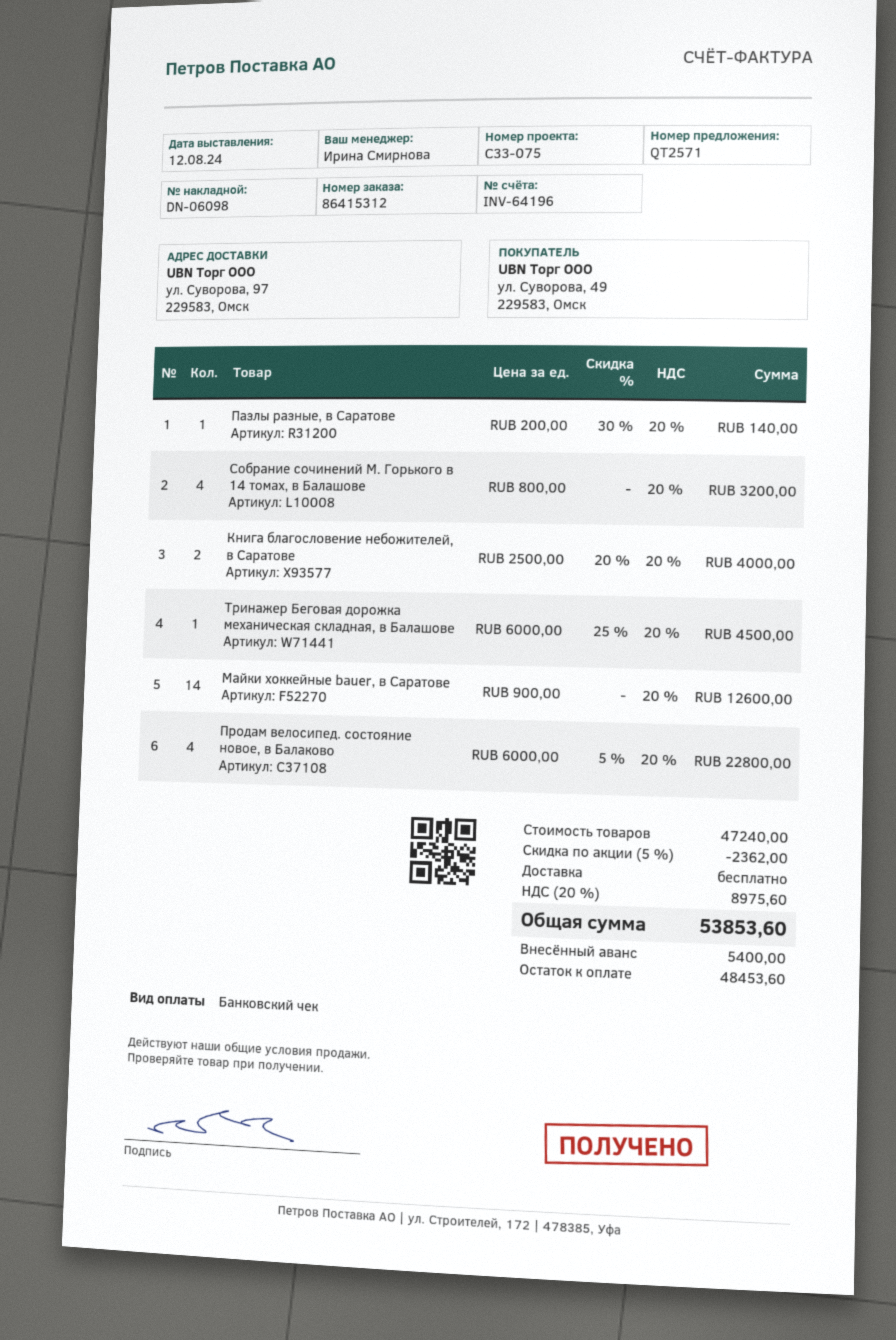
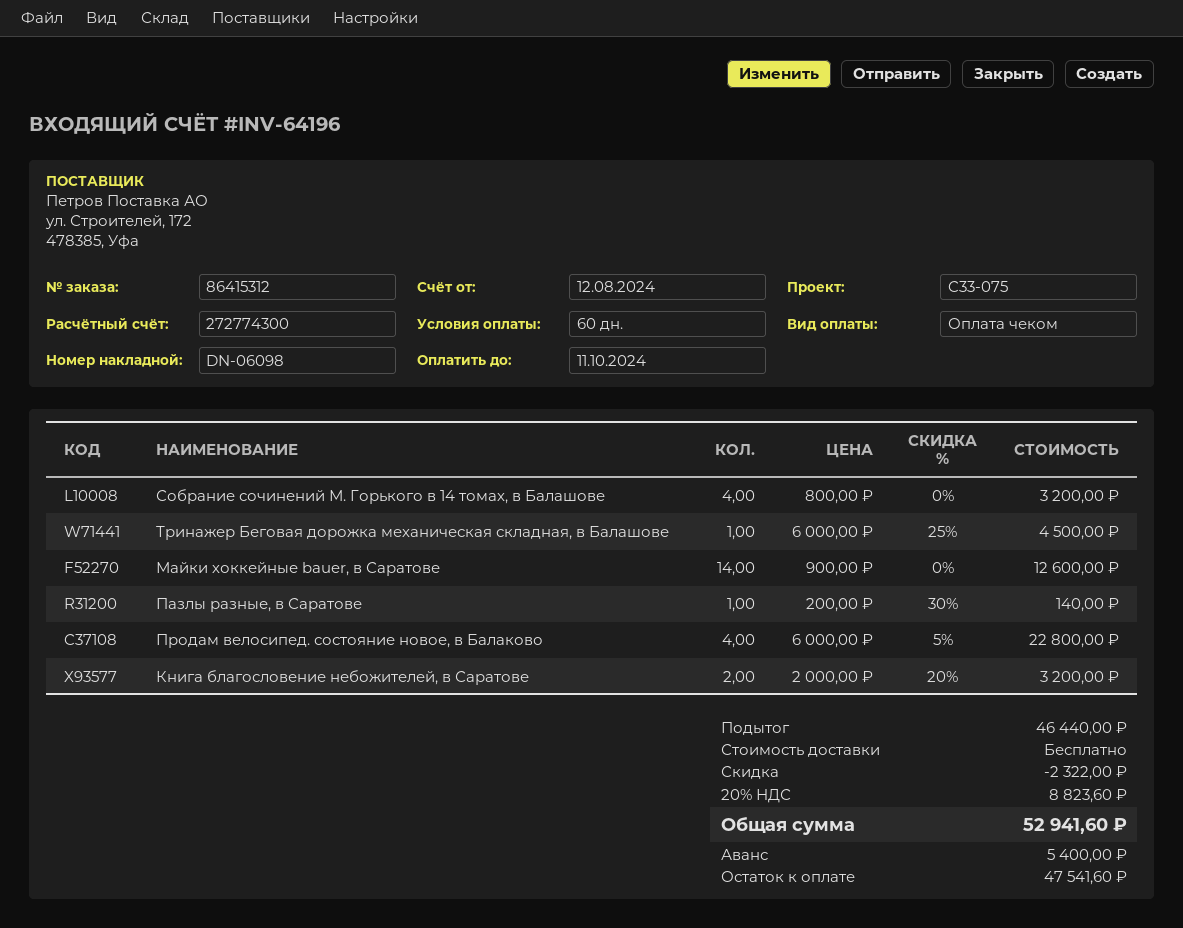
Книга благословение небожителей, в Саратове: 2 x 2500.00 - 20% = 4000.00 -> 2 x 2000.00 - 20% = 3200.00
subtotal: 47240.00 -> 46440.00
discount: 2362.00 -> 2322.00
tax: 20% = 8975.60 -> 20% = 8823.60
total: 53853.60 -> 52941.60
balance: 48453.60 -> 47541.60

